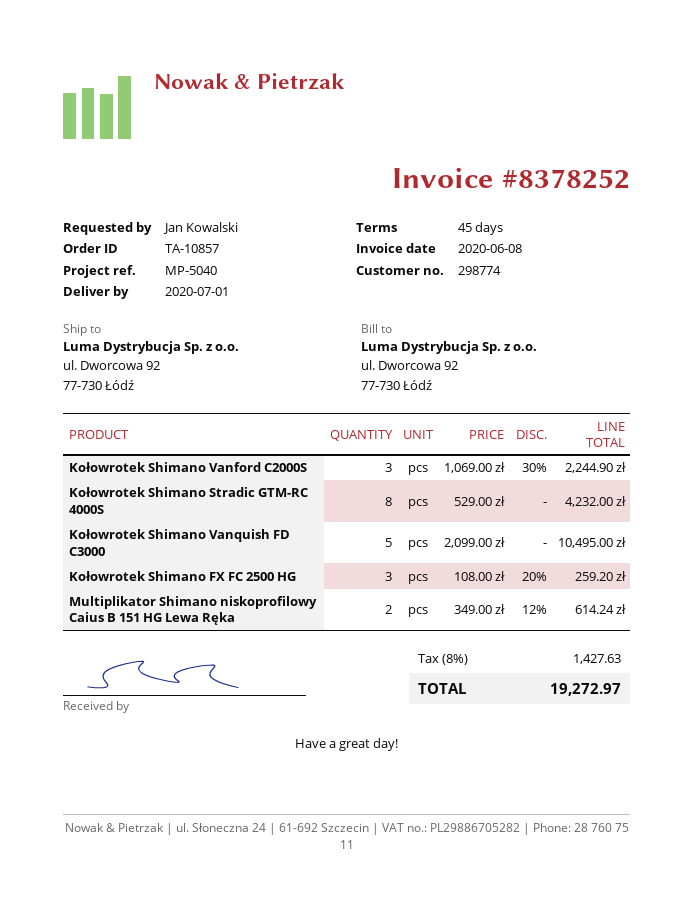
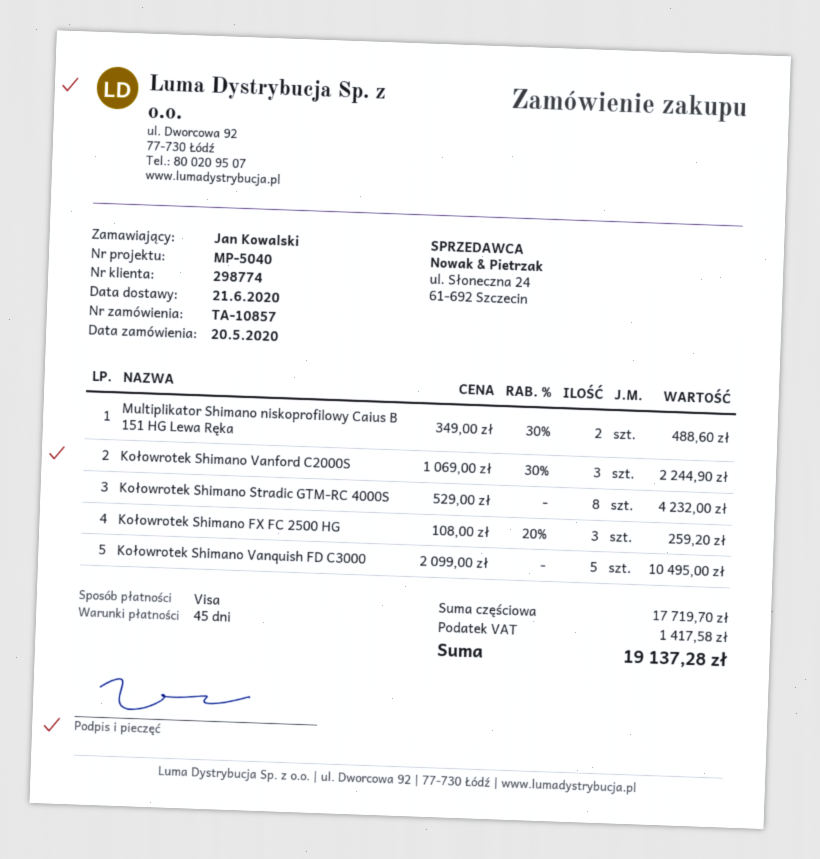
delivery date: 2020-07-01 -> 2020-06-21
Multiplikator Shimano niskoprofilowy Caius B 151 HG Lewa Ręka: 2 x 349.00 - 12% = 614.24 -> 2 x 349.00 - 30% = 488.60
tax: 1427.63 -> 1417.58
total: 19272.97 -> 19137.28

